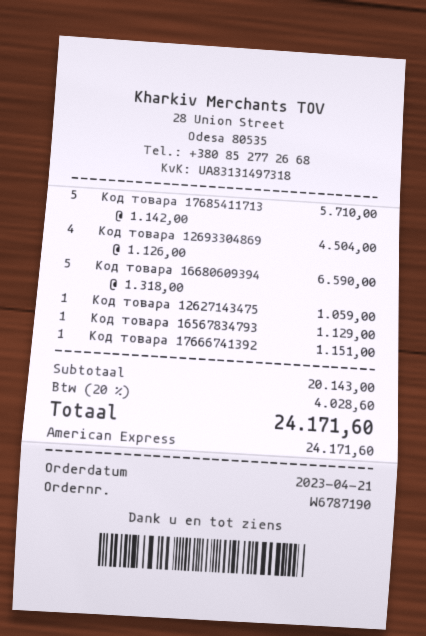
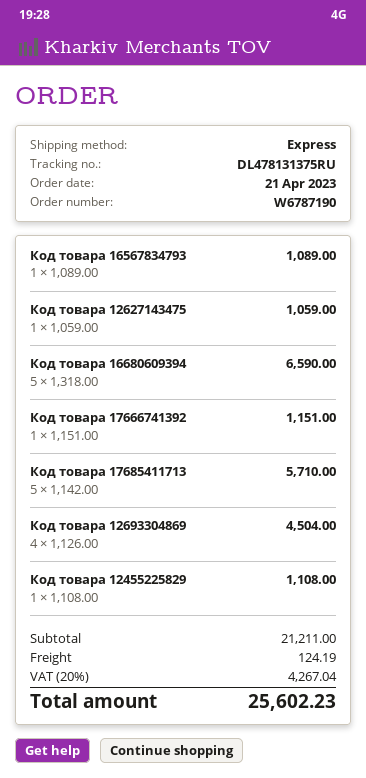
Код товара 16567834793: 1 x 1129.00 = 1129.00 -> 1 x 1089.00 = 1089.00
Код товара 12455225829: none -> 1 x 1108.00 = 1108.00
subtotal: 20143.00 -> 21211.00
shipping: none -> 124.19
tax: 20% = 4028.60 -> 20% = 4267.04
total: 24171.60 -> 25602.23

